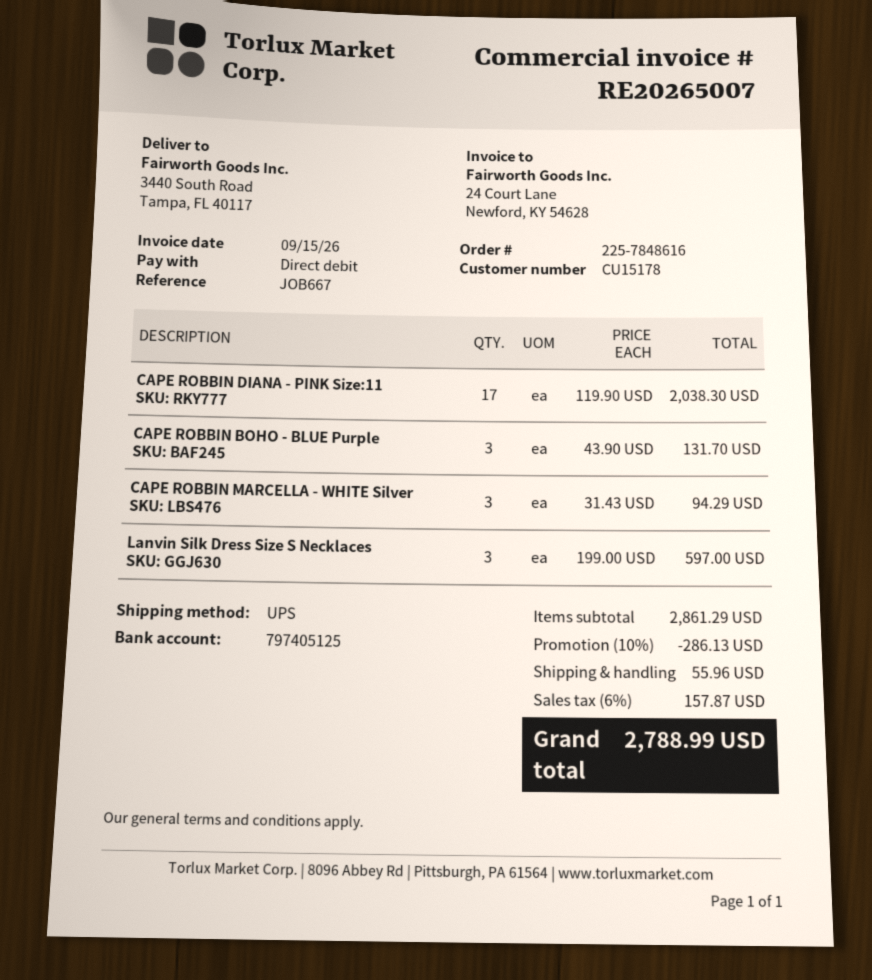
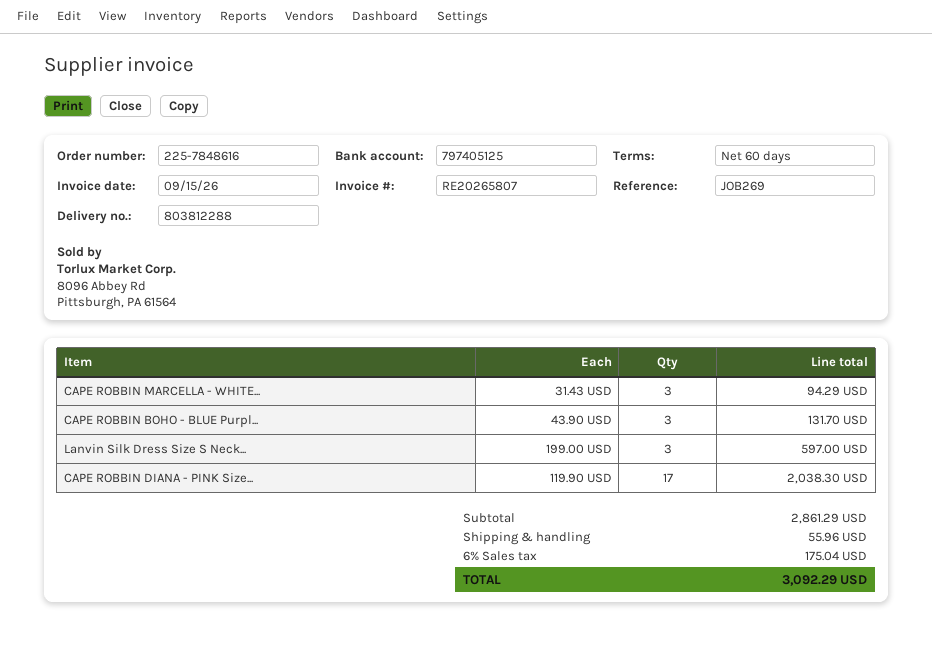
invoice number: RE20265007 -> RE20265807
reference: JOB667 -> JOB269
discount: 10% = 286.13 -> none
tax: 6% = 157.87 -> 6% = 175.04
total: 2788.99 -> 3092.29

